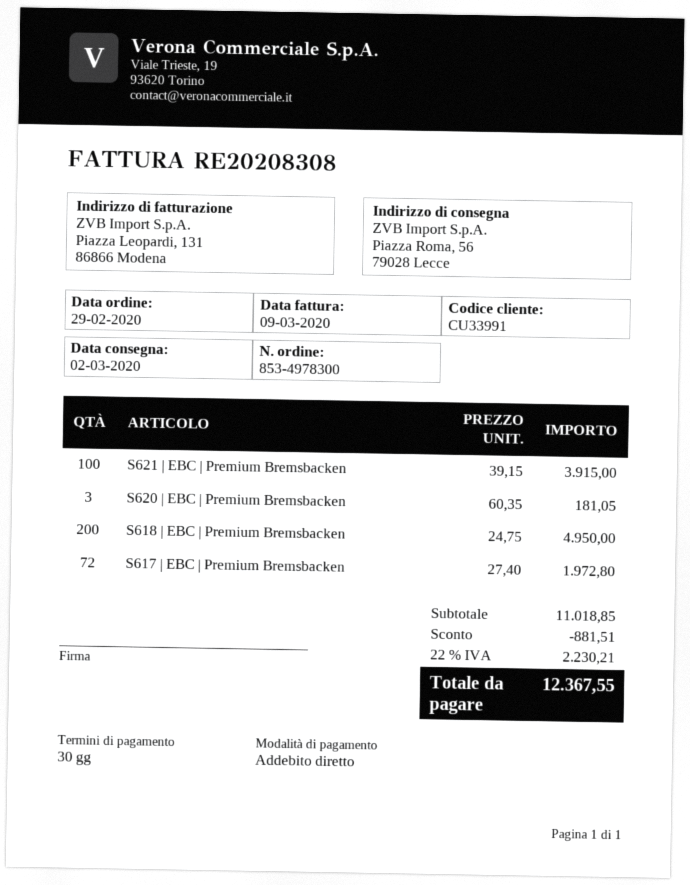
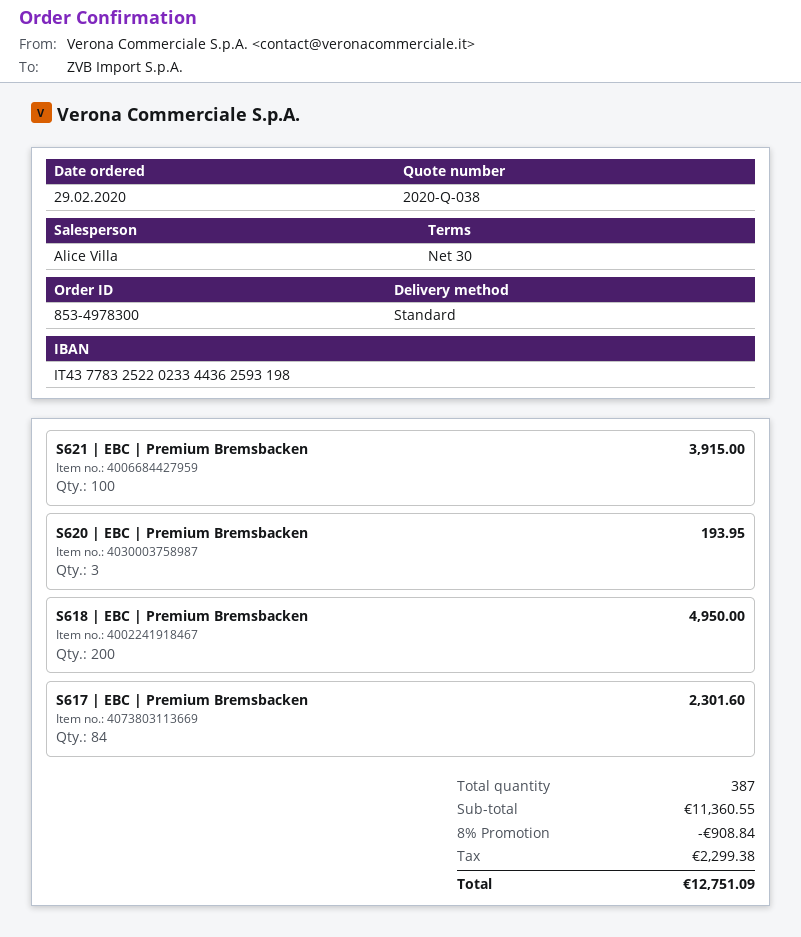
S620 | EBC | Premium Bremsbacken: 3 for 181.05 -> 3 for 193.95
S617 | EBC | Premium Bremsbacken: 72 for 1972.80 -> 84 for 2301.60
subtotal: 11018.85 -> 11360.55
discount: 881.51 -> 908.84
tax: 2230.21 -> 2299.38
total: 12367.55 -> 12751.09

